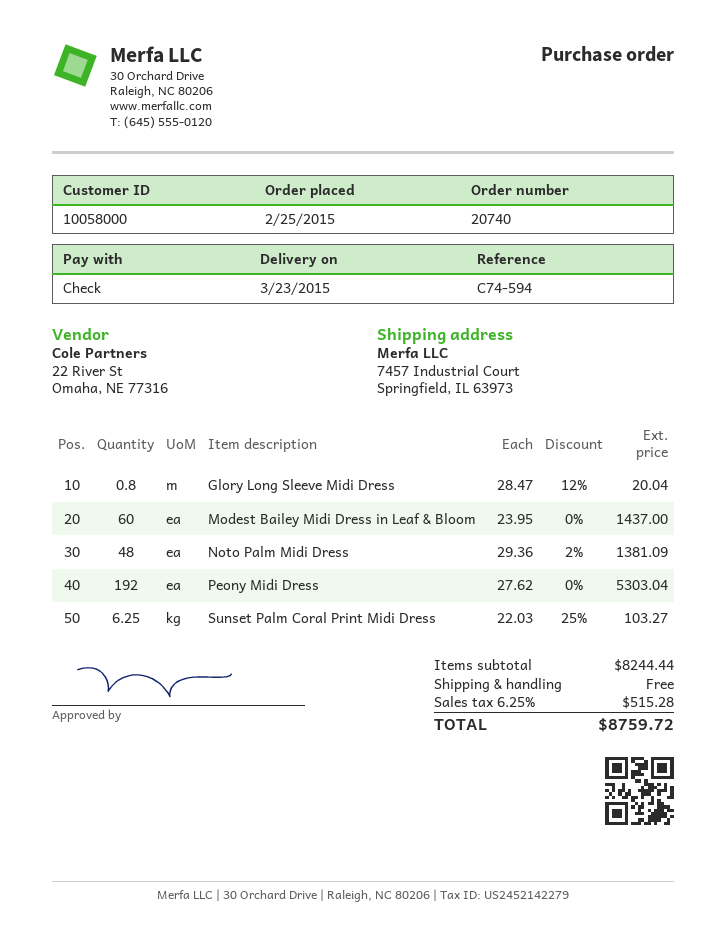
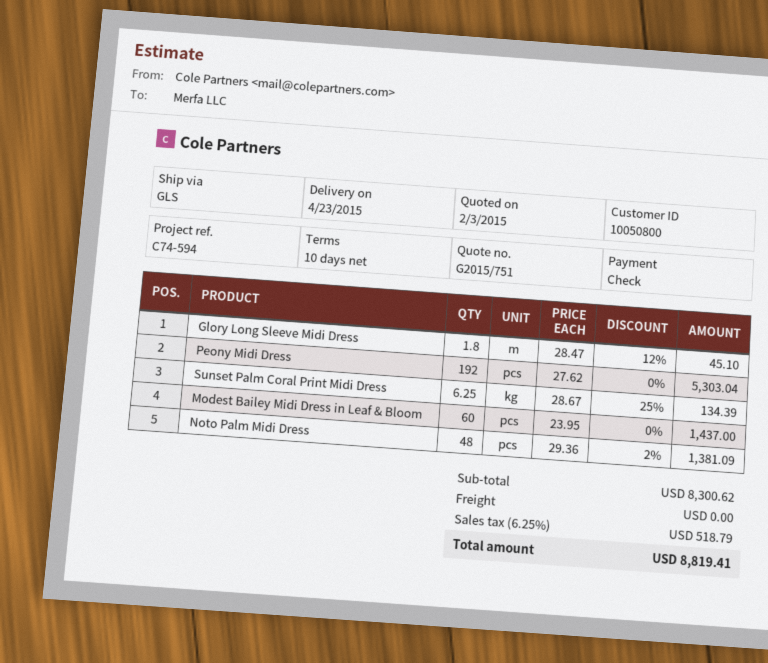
delivery date: 2015-03-23 -> 2015-04-23
customer number: 10058000 -> 10050800
Glory Long Sleeve Midi Dress: 0.8 x 28.47 - 12% = 20.04 -> 1.8 x 28.47 - 12% = 45.10
Sunset Palm Coral Print Midi Dress: 6.25 x 22.03 - 25% = 103.27 -> 6.25 x 28.67 - 25% = 134.39
subtotal: 8244.44 -> 8300.62
tax: 6.25% = 515.28 -> 6.25% = 518.79
total: 8759.72 -> 8819.41

